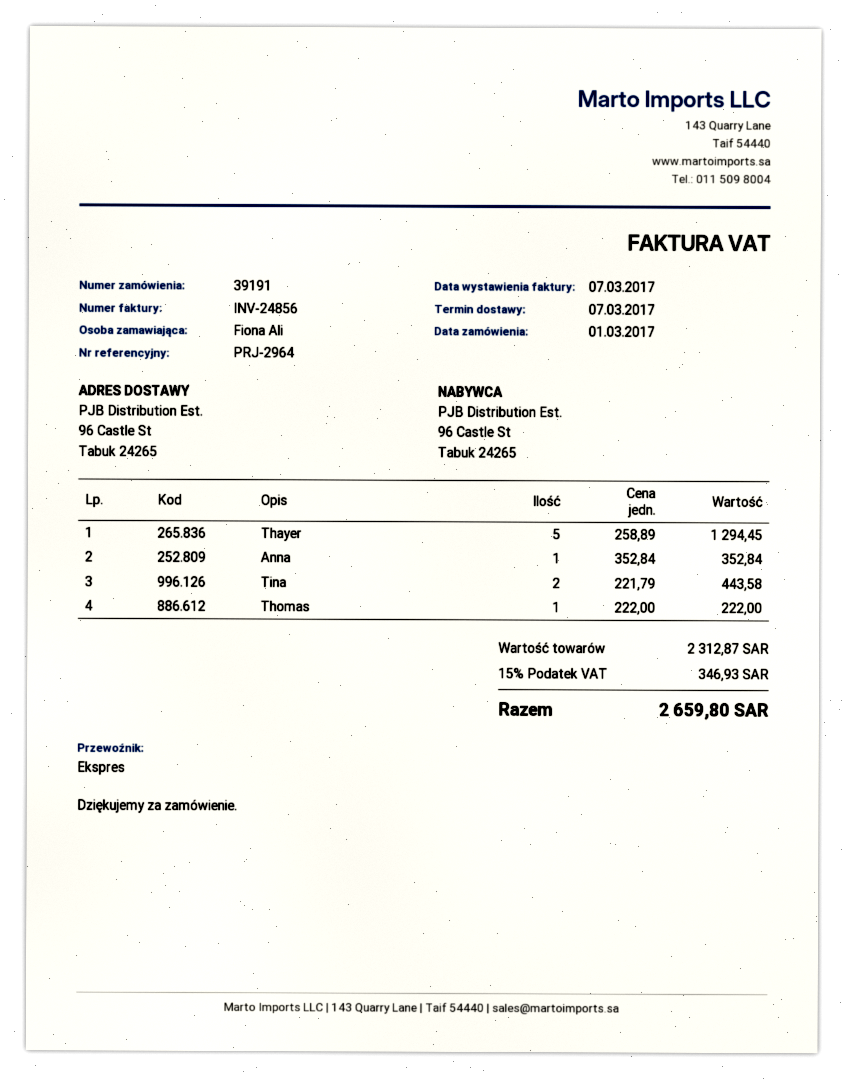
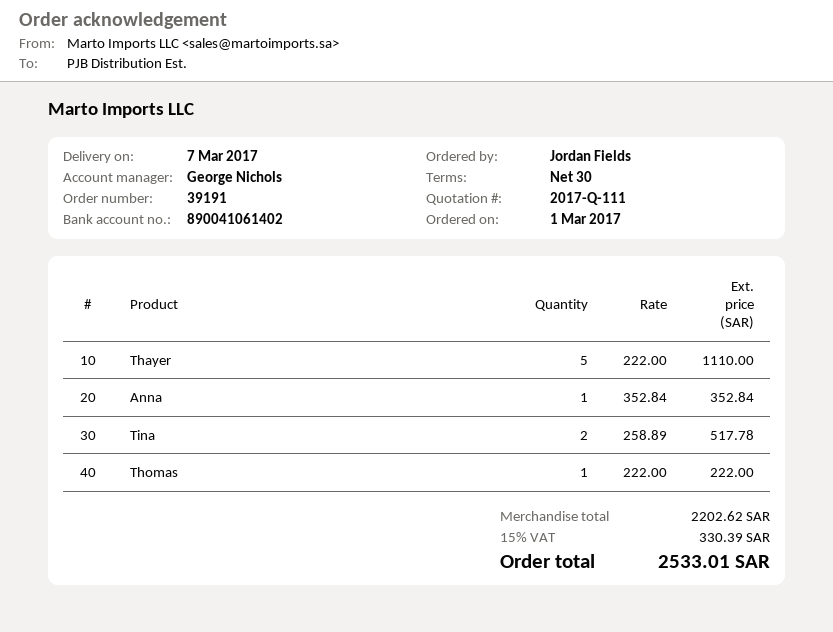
ordered by: Fiona Ali -> Jordan Fields
Thayer: 5 x 258.89 = 1294.45 -> 5 x 222.00 = 1110.00
Tina: 2 x 221.79 = 443.58 -> 2 x 258.89 = 517.78
subtotal: 2312.87 -> 2202.62
tax: 15% = 346.93 -> 15% = 330.39
total: 2659.80 -> 2533.01

